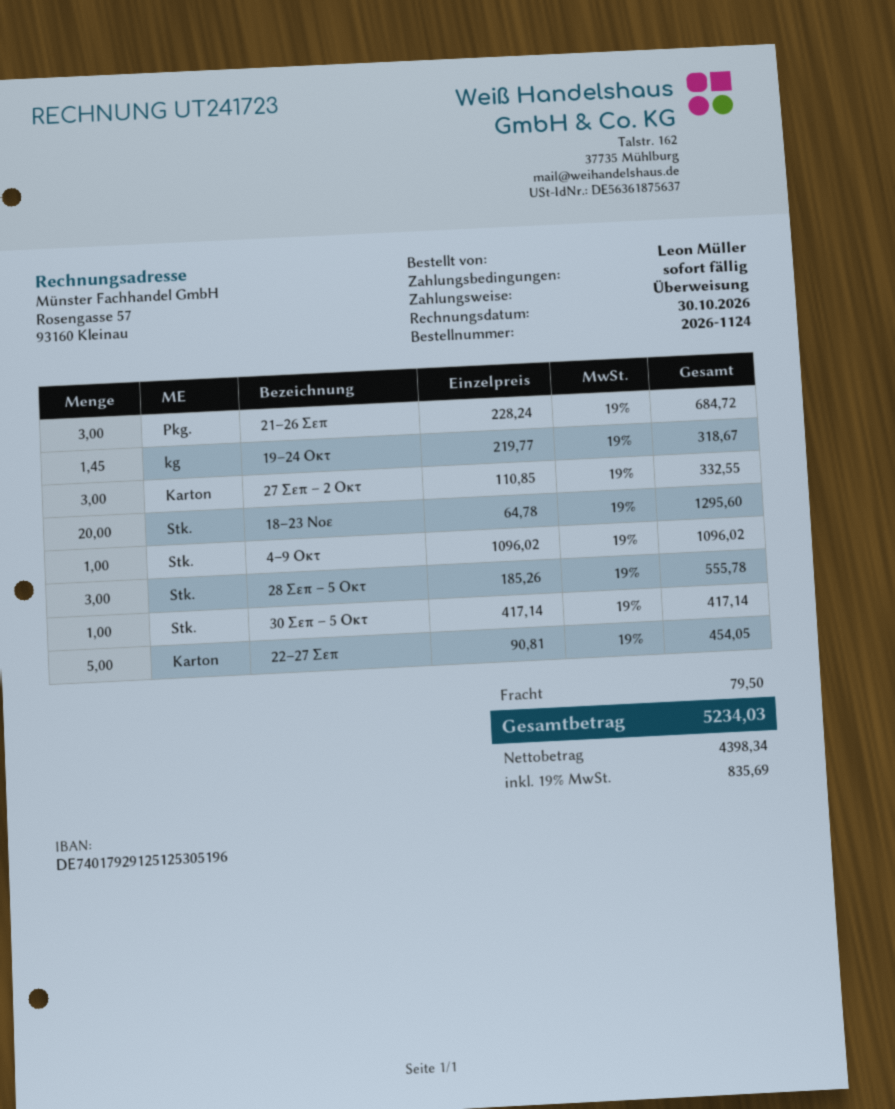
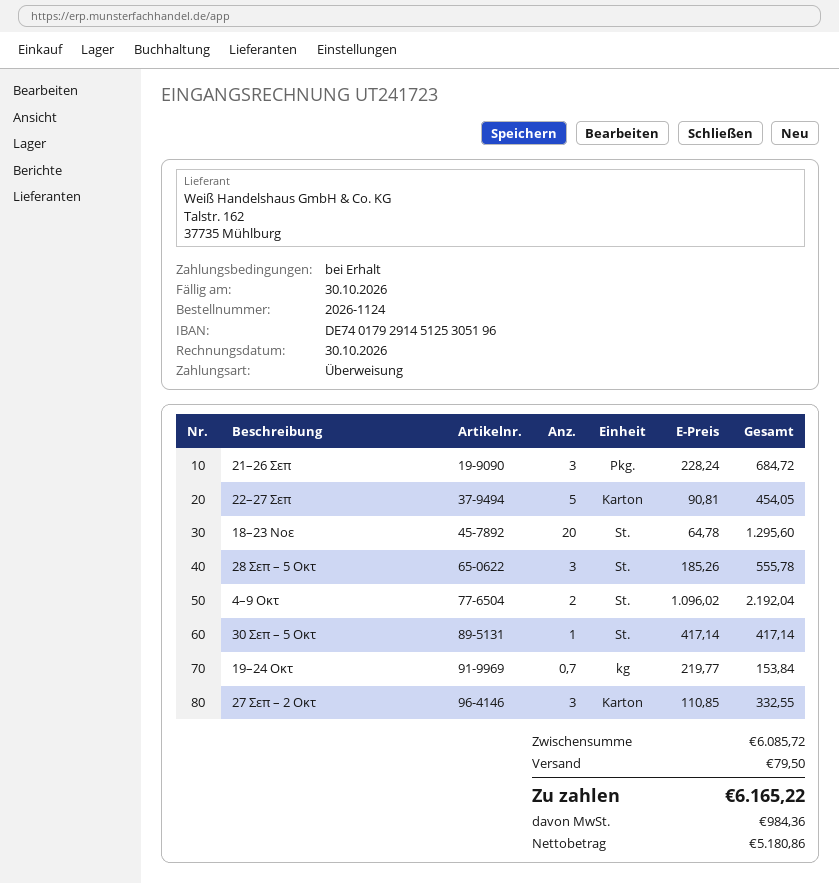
bank account: DE74017929125125305196 -> DE74017929145125305196
19–24 Οκτ: 1.45 x 219.77 = 318.67 -> 0.7 x 219.77 = 153.84
4–9 Οκτ: 1 x 1096.02 = 1096.02 -> 2 x 1096.02 = 2192.04
net: 4398.34 -> 5180.86
tax: 835.69 -> 984.36
total: 5234.03 -> 6165.22

